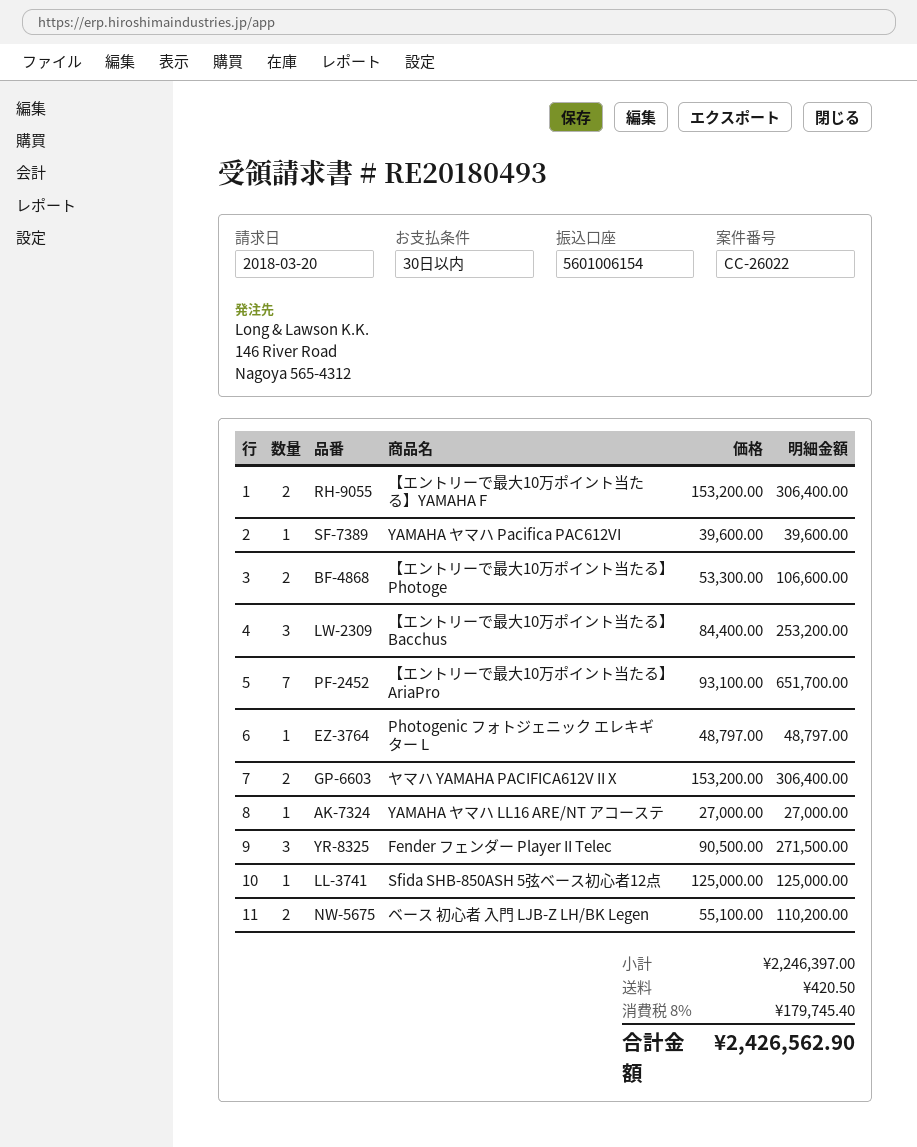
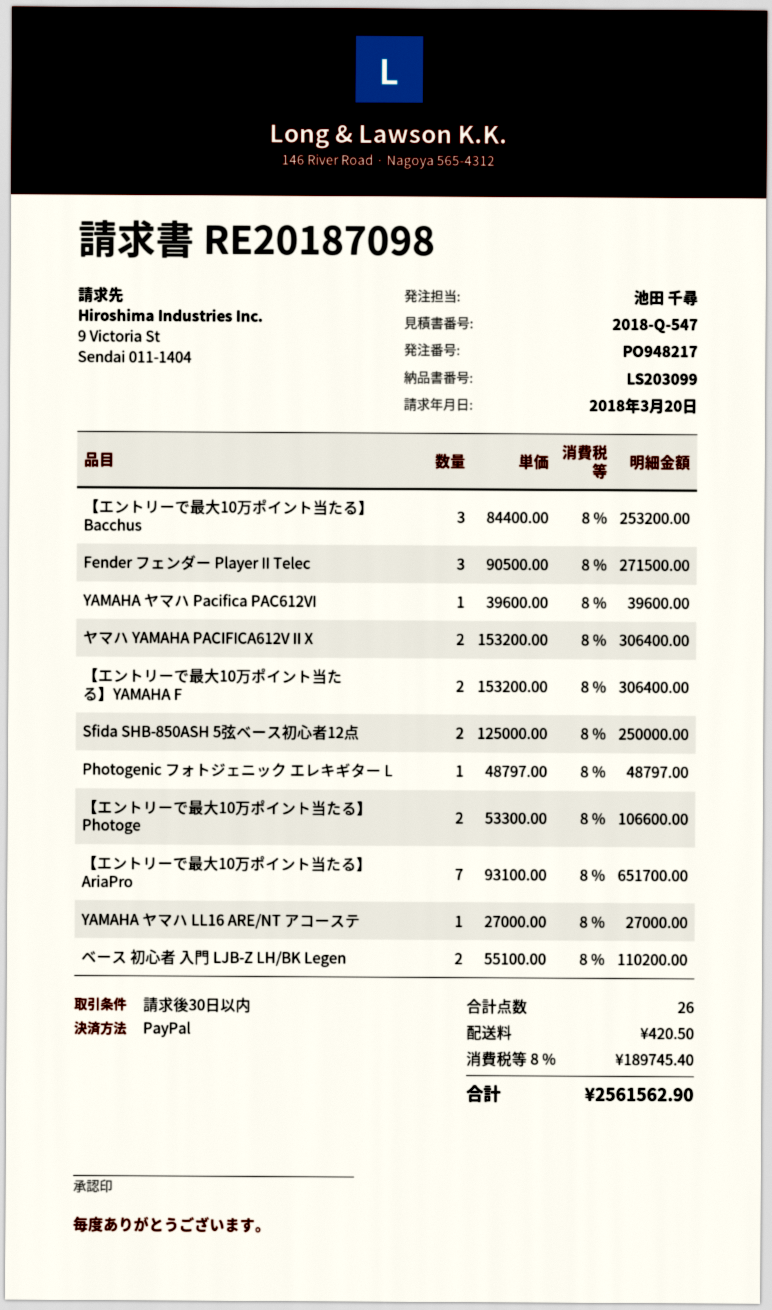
invoice number: RE20180493 -> RE20187098
Sfida SHB-850ASH 5弦ベース初心者12点: 1 x 125000.00 = 125000.00 -> 2 x 125000.00 = 250000.00
tax: 8% = 179745.40 -> 8% = 189745.40
total: 2426562.90 -> 2561562.90

